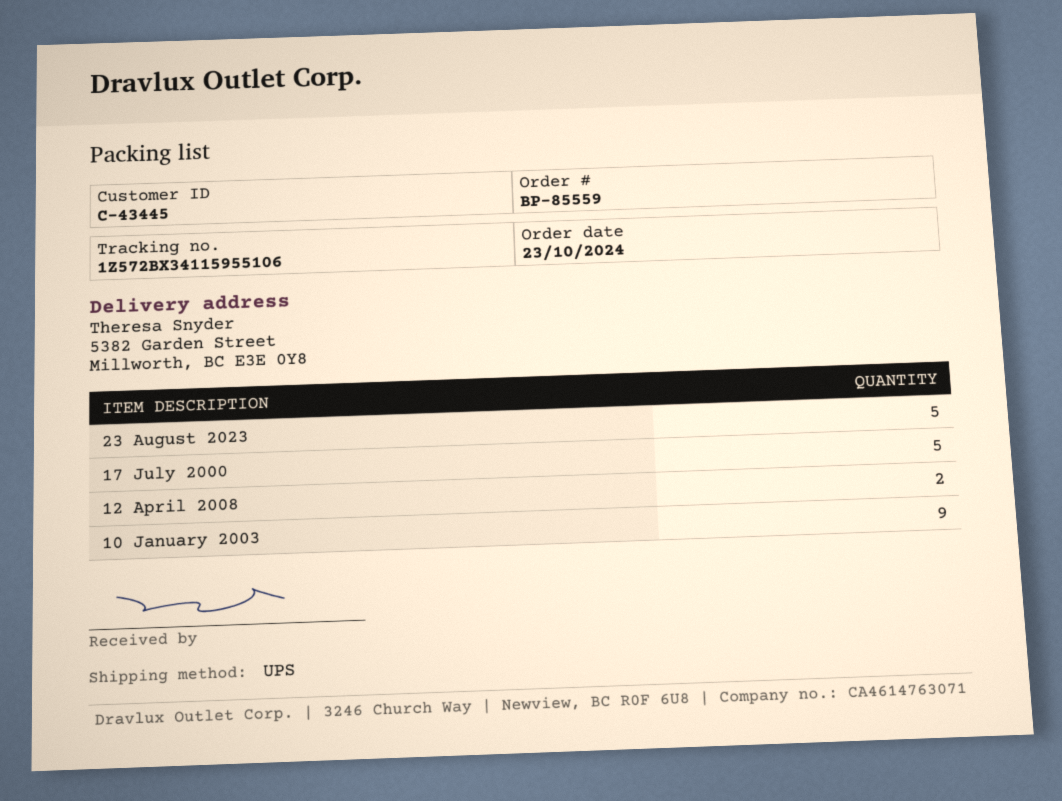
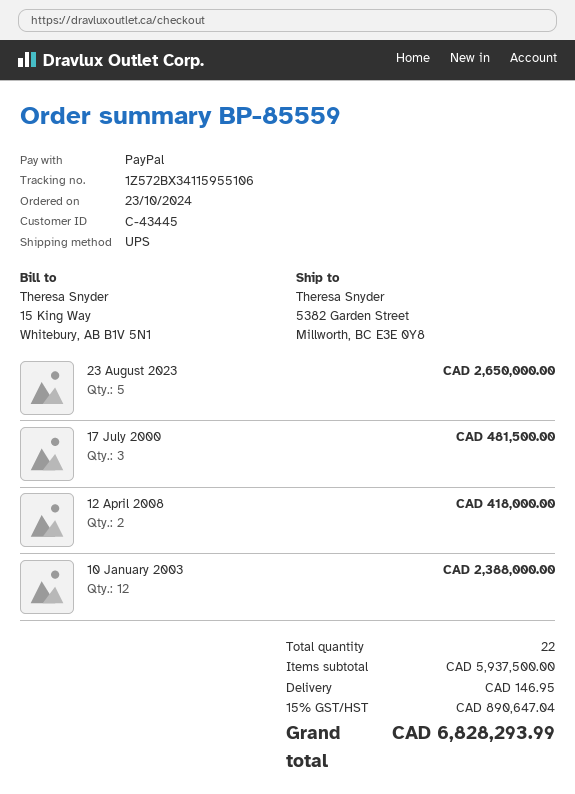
17 July 2000: 5 -> 3
10 January 2003: 9 -> 12

